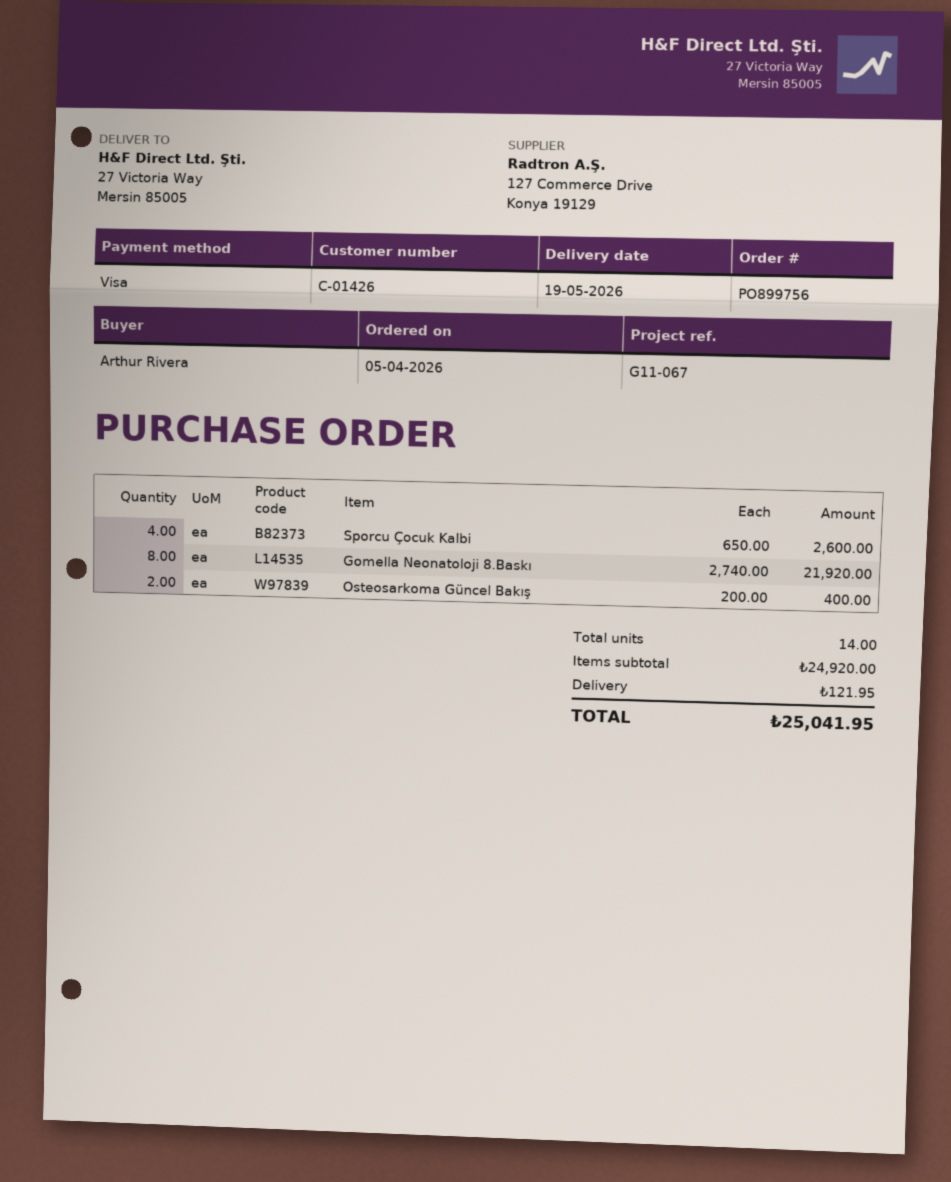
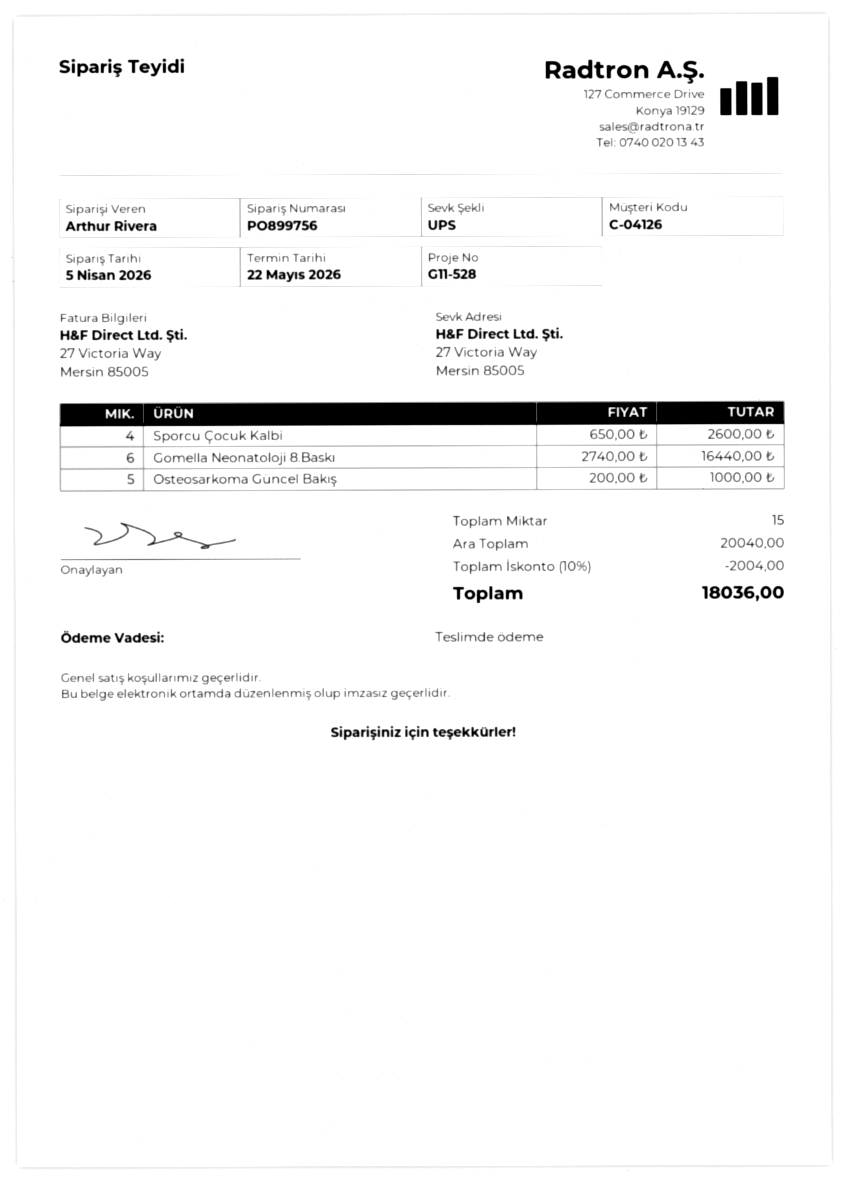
delivery date: 2026-05-19 -> 2026-05-22
customer number: C-01426 -> C-04126
reference: G11-067 -> G11-528
Gomella Neonatoloji 8.Baskı: 8 x 2740.00 = 21920.00 -> 6 x 2740.00 = 16440.00
Osteosarkoma Güncel Bakış: 2 x 200.00 = 400.00 -> 5 x 200.00 = 1000.00
total quantity: 14 -> 15
subtotal: 24920.00 -> 20040.00
discount: none -> 10% = 2004.00
shipping: 121.95 -> none
total: 25041.95 -> 18036.00

